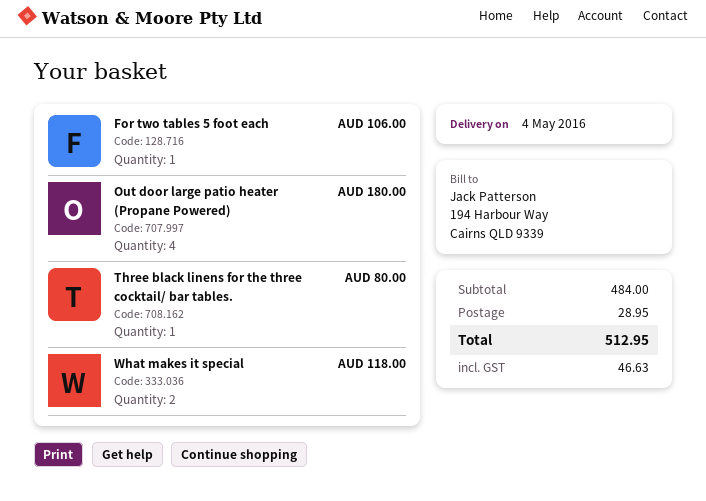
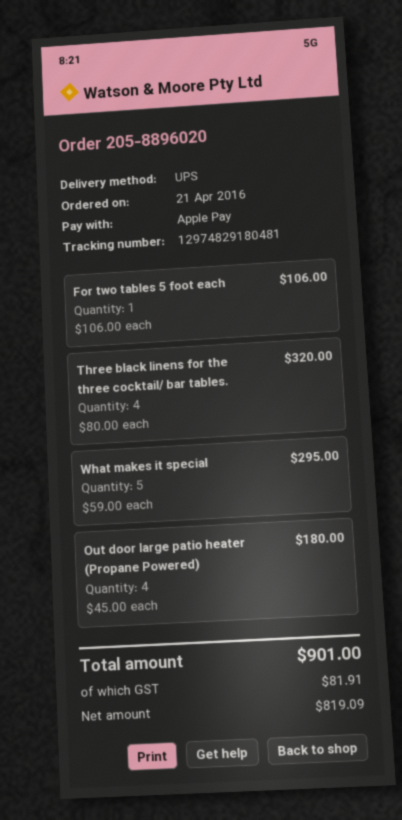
Three black linens for the three cocktail/ bar tables.: 1 for 80.00 -> 4 for 320.00
What makes it special: 2 for 118.00 -> 5 for 295.00
shipping: 28.95 -> none
tax: 46.63 -> 81.91
total: 512.95 -> 901.00

